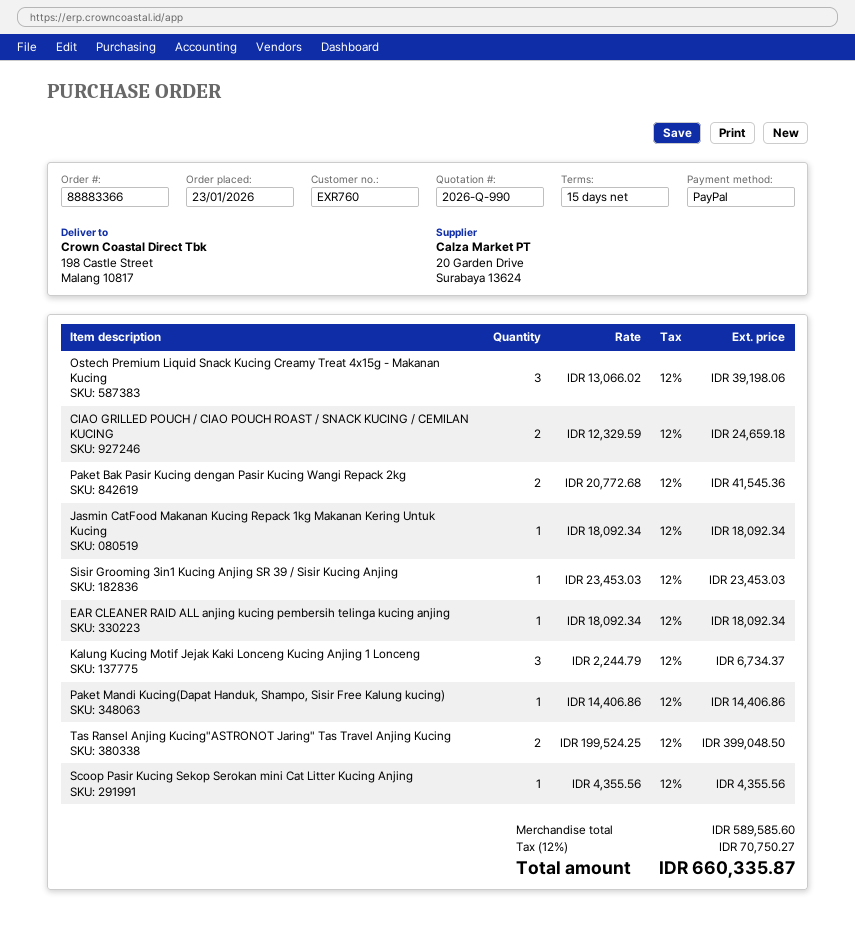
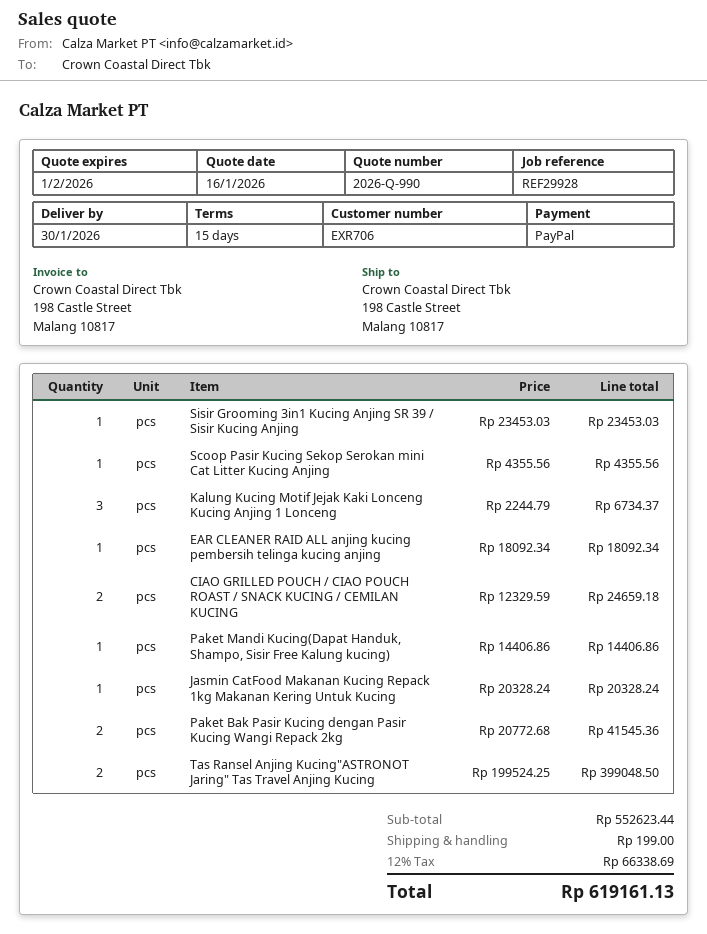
customer number: EXR760 -> EXR706
Ostech Premium Liquid Snack Kucing Creamy Treat 4x15g - Makanan Kucing: 3 x 13066.02 = 39198.06 -> none
Jasmin CatFood Makanan Kucing Repack 1kg Makanan Kering Untuk Kucing: 1 x 18092.34 = 18092.34 -> 1 x 20328.24 = 20328.24
subtotal: 589585.60 -> 552623.44
shipping: none -> 199.00
tax: 12% = 70750.27 -> 12% = 66338.69
total: 660335.87 -> 619161.13

